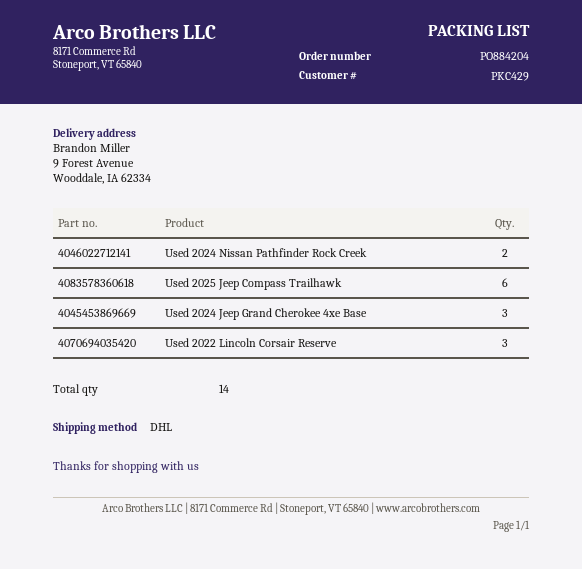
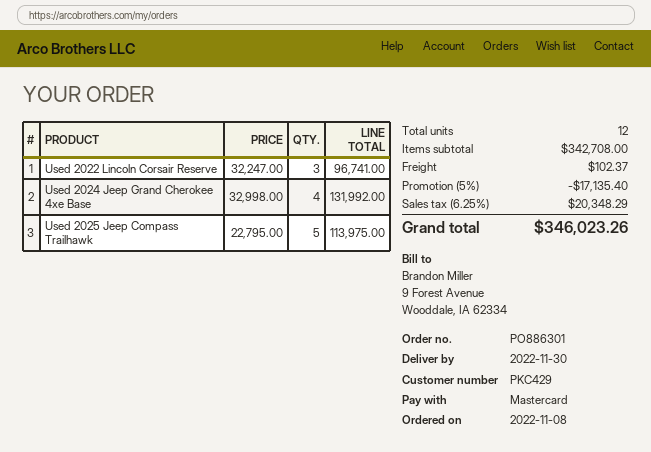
order number: PO884204 -> PO886301
Used 2024 Nissan Pathfinder Rock Creek: 2 -> none
Used 2025 Jeep Compass Trailhawk: 6 -> 5
Used 2024 Jeep Grand Cherokee 4xe Base: 3 -> 4
total quantity: 14 -> 12

